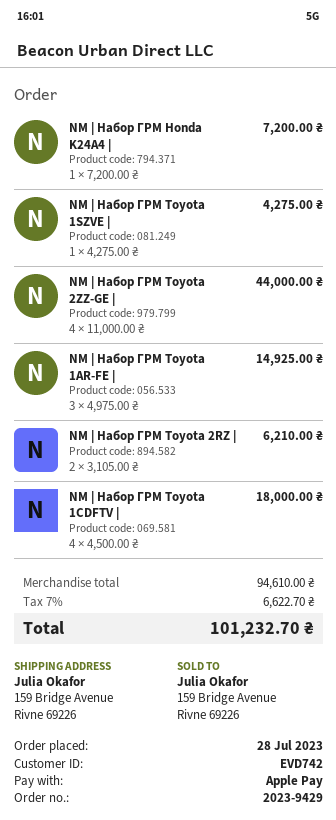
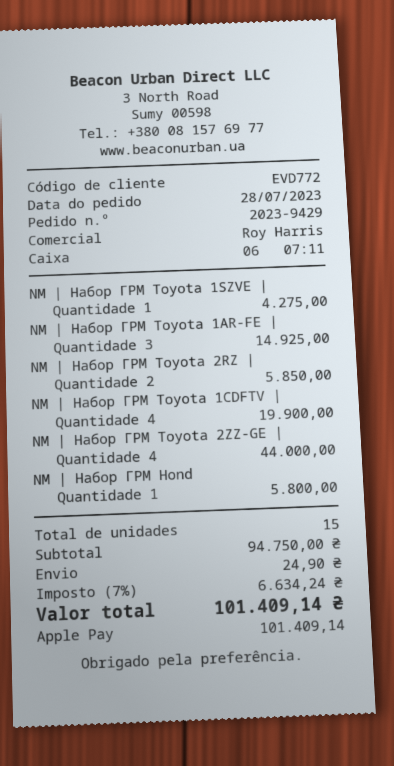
customer number: EVD742 -> EVD772
NM | Набор ГРМ Honda K24A4 |: 1 for 7200.00 -> 1 for 5800.00
NM | Набор ГРМ Toyota 2RZ |: 2 for 6210.00 -> 2 for 5850.00
NM | Набор ГРМ Toyota 1CDFTV |: 4 for 18000.00 -> 4 for 19900.00
subtotal: 94610.00 -> 94750.00
shipping: none -> 24.90
tax: 7% = 6622.70 -> 7% = 6634.24
total: 101232.70 -> 101409.14

